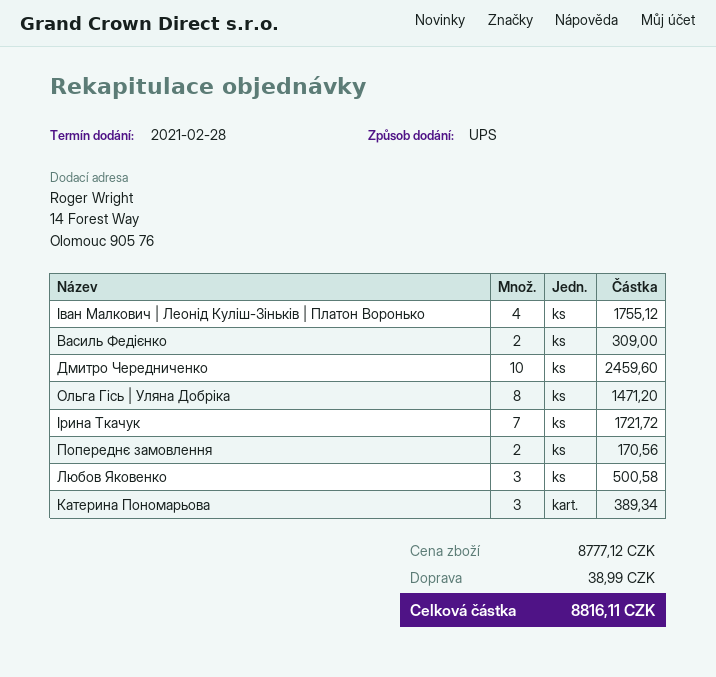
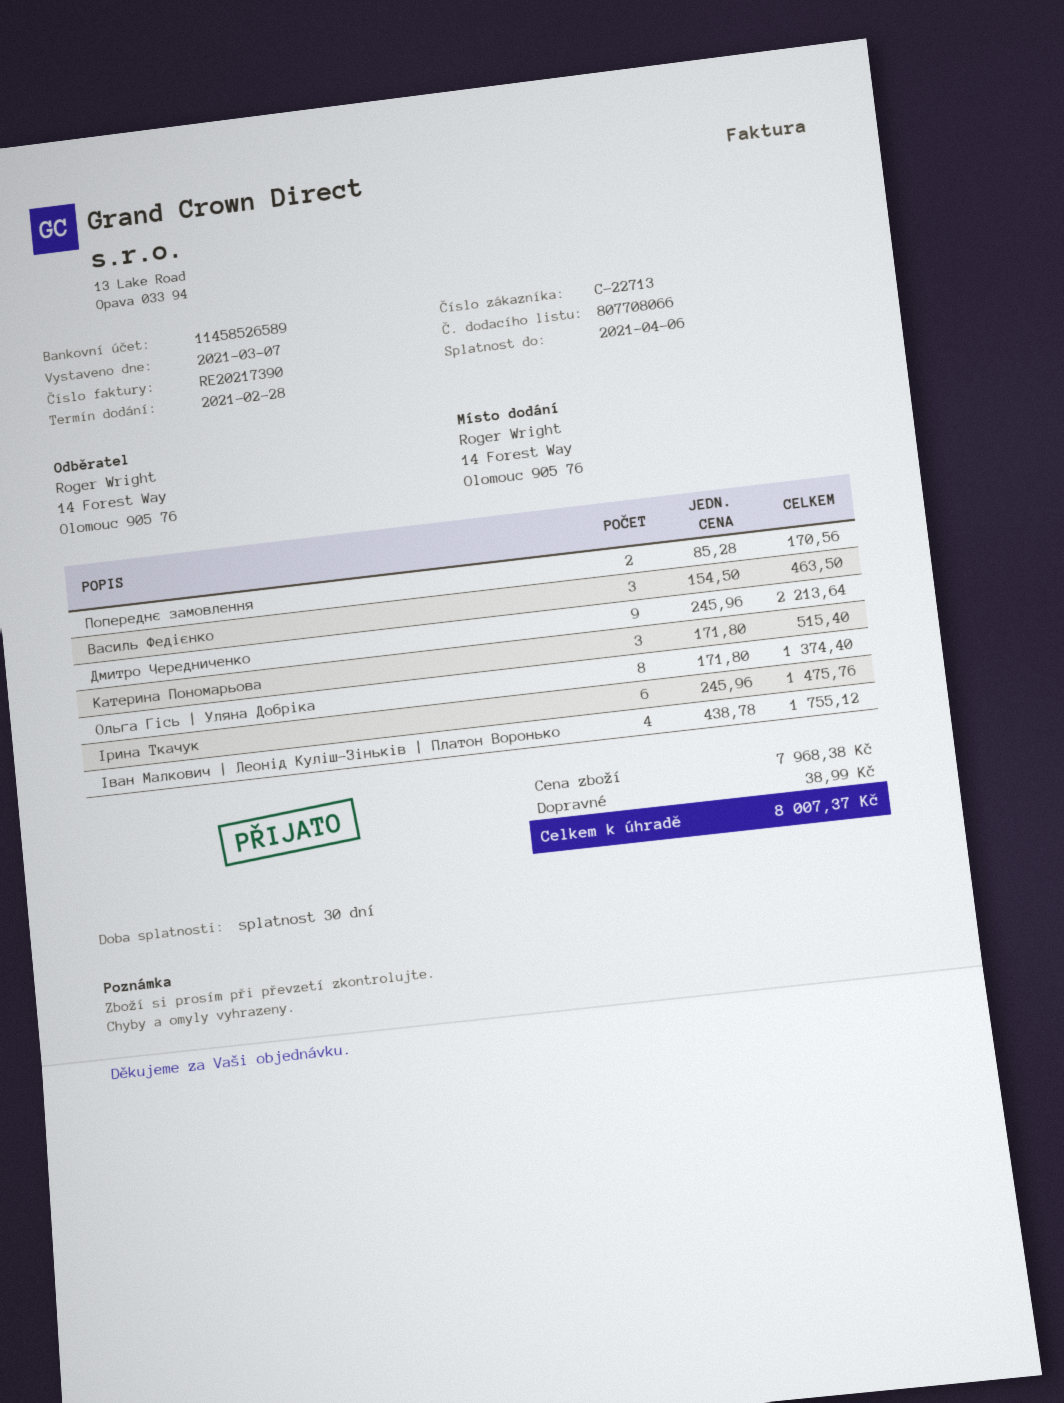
Василь Федієнко: 2 for 309.00 -> 3 for 463.50
Дмитро Чередниченко: 10 for 2459.60 -> 9 for 2213.64
Ольга Гісь | Уляна Добріка: 8 for 1471.20 -> 8 for 1374.40
Ірина Ткачук: 7 for 1721.72 -> 6 for 1475.76
Любов Яковенко: 3 for 500.58 -> none
Катерина Пономарьова: 3 for 389.34 -> 3 for 515.40
subtotal: 8777.12 -> 7968.38
total: 8816.11 -> 8007.37

